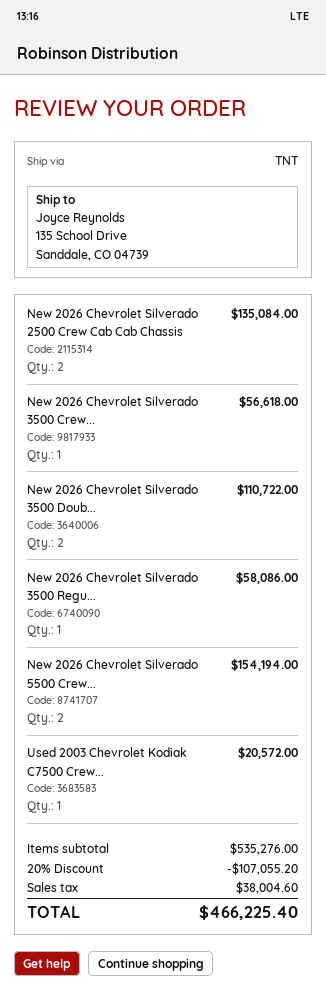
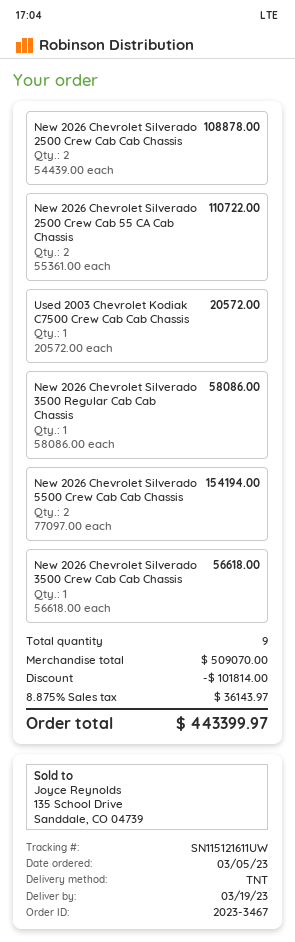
New 2026 Chevrolet Silverado 2500 Crew Cab Cab Chassis: 2 for 135084.00 -> 2 for 108878.00
New 2026 Chevrolet Silverado 3500 Doub...: 2 for 110722.00 -> none
New 2026 Chevrolet Silverado 2500 Crew Cab 55 CA Cab Chassis: none -> 2 for 110722.00
subtotal: 535276.00 -> 509070.00
discount: 107055.20 -> 101814.00
tax: 38004.60 -> 36143.97
total: 466225.40 -> 443399.97

